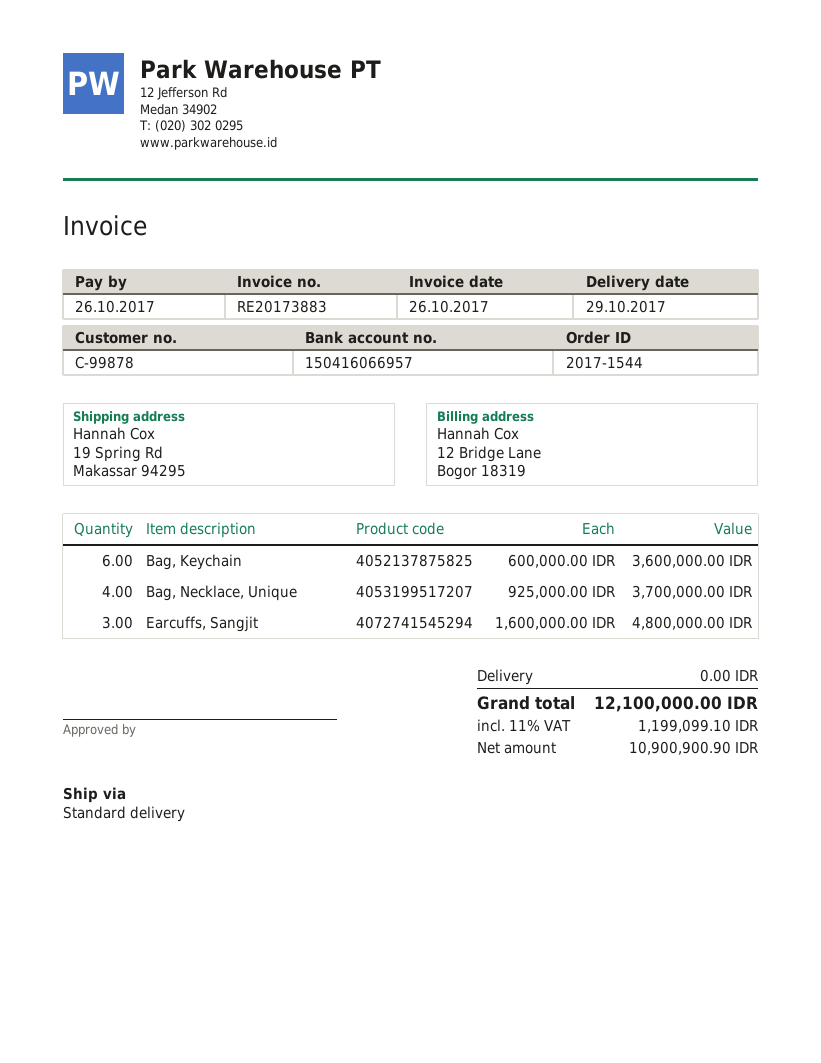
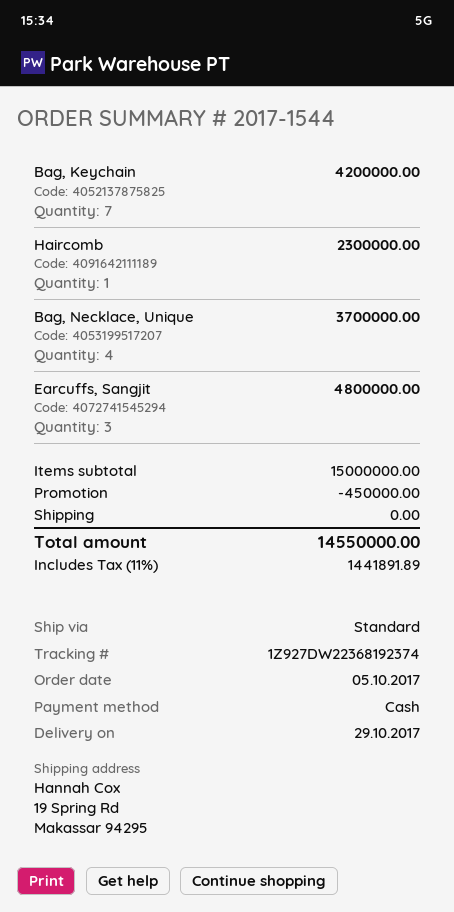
Bag, Keychain: 6 for 3600000.00 -> 7 for 4200000.00
Haircomb: none -> 1 for 2300000.00
discount: none -> 450000.00
tax: 11% = 1199099.10 -> 11% = 1441891.89
total: 12100000.00 -> 14550000.00

